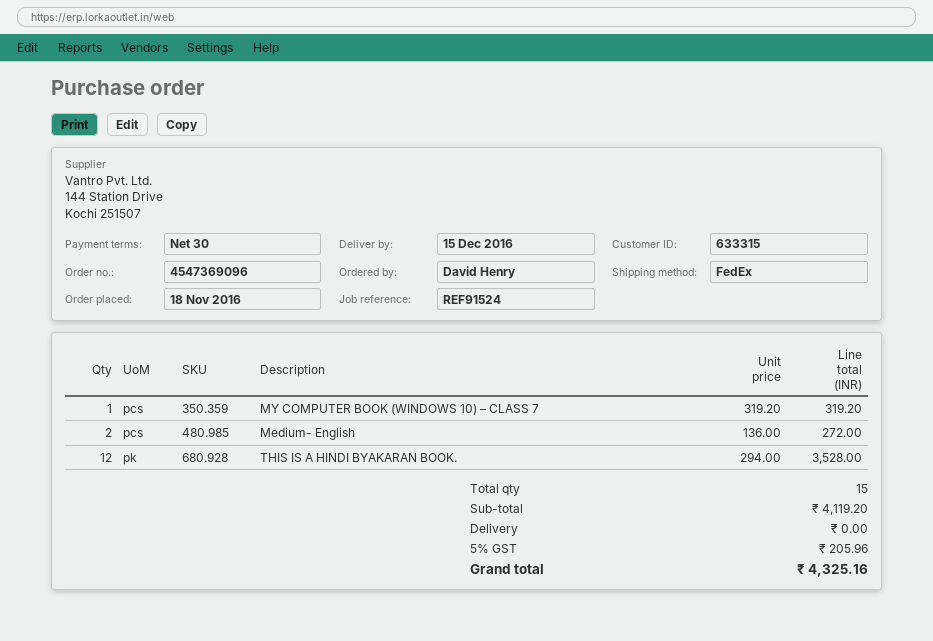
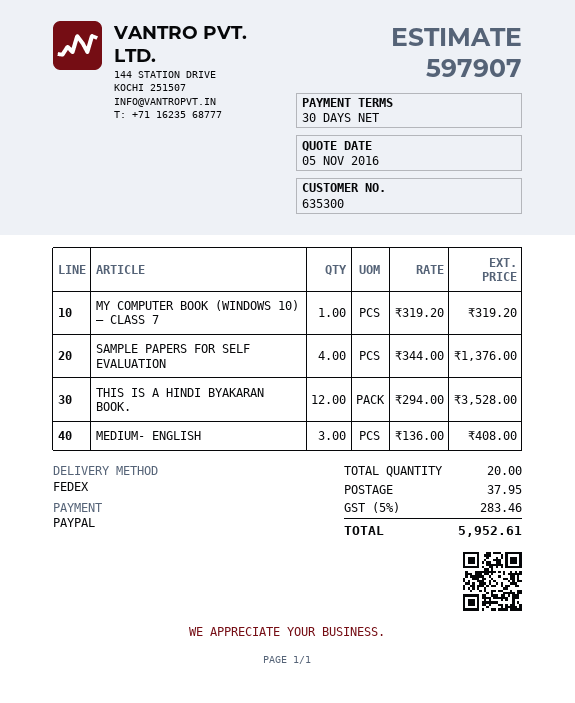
customer number: 633315 -> 635300
Medium- English: 2 x 136.00 = 272.00 -> 3 x 136.00 = 408.00
SAMPLE PAPERS FOR SELF EVALUATION: none -> 4 x 344.00 = 1376.00
total quantity: 15 -> 20
shipping: 0.00 -> 37.95
tax: 5% = 205.96 -> 5% = 283.46
total: 4325.16 -> 5952.61

